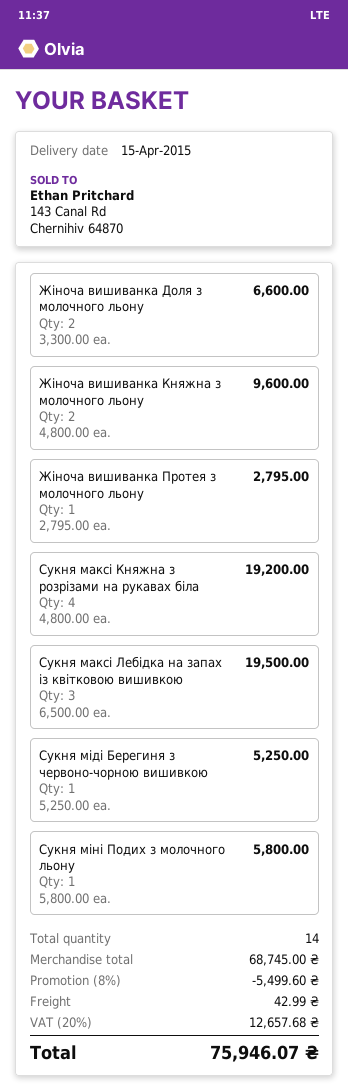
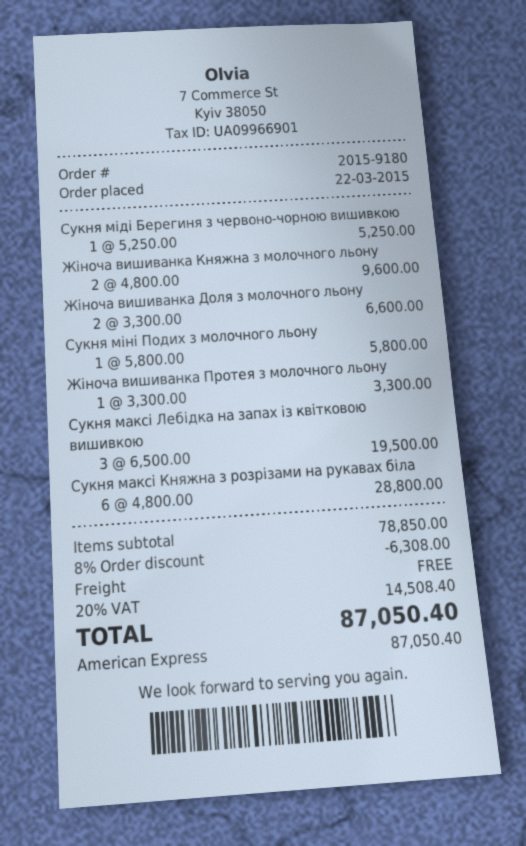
Жіноча вишиванка Протея з молочного льону: 1 x 2795.00 = 2795.00 -> 1 x 3300.00 = 3300.00
Сукня максі Княжна з розрізами на рукавах біла: 4 x 4800.00 = 19200.00 -> 6 x 4800.00 = 28800.00
subtotal: 68745.00 -> 78850.00
discount: 8% = 5499.60 -> 8% = 6308.00
shipping: 42.99 -> 0.00
tax: 20% = 12657.68 -> 20% = 14508.40
total: 75946.07 -> 87050.40

